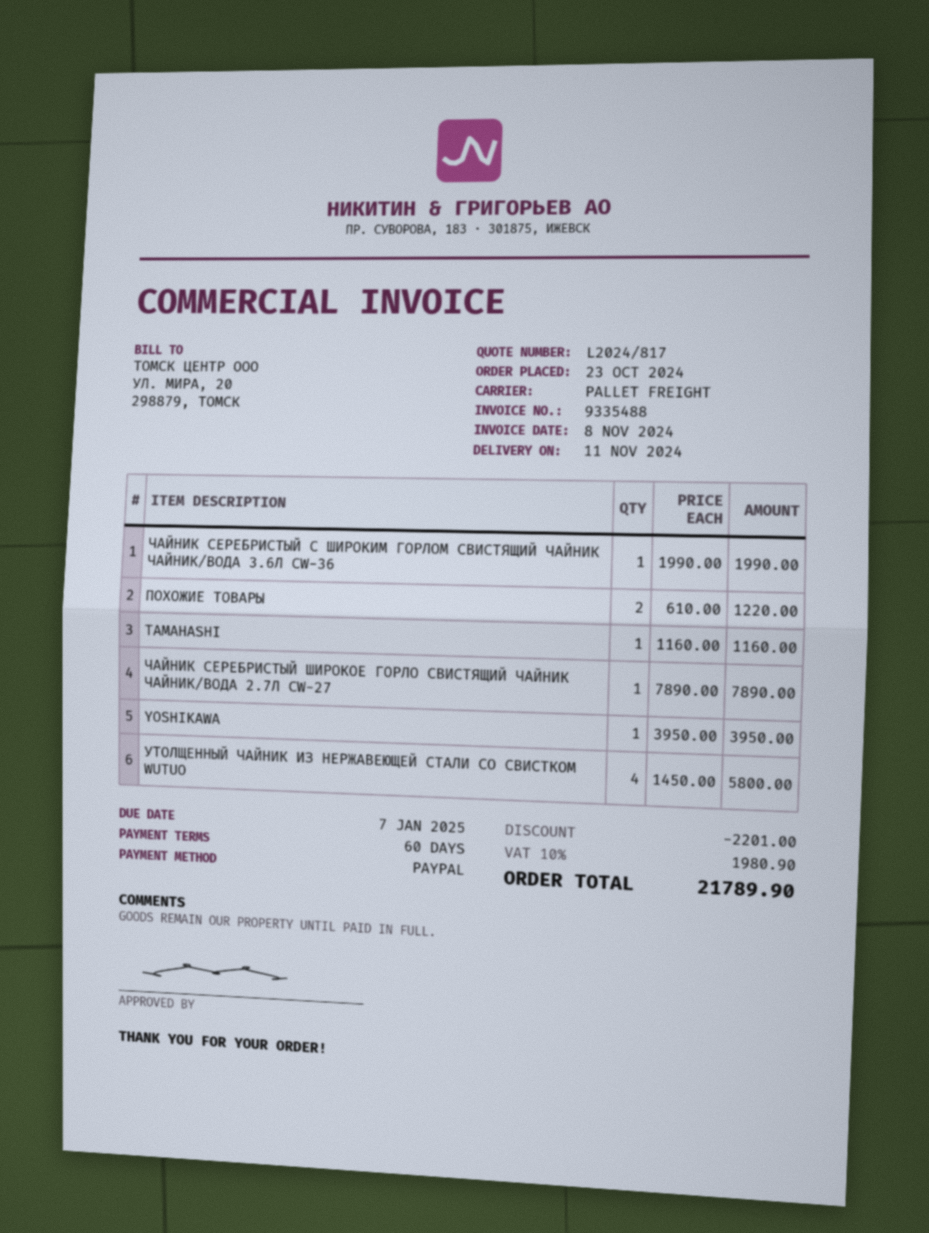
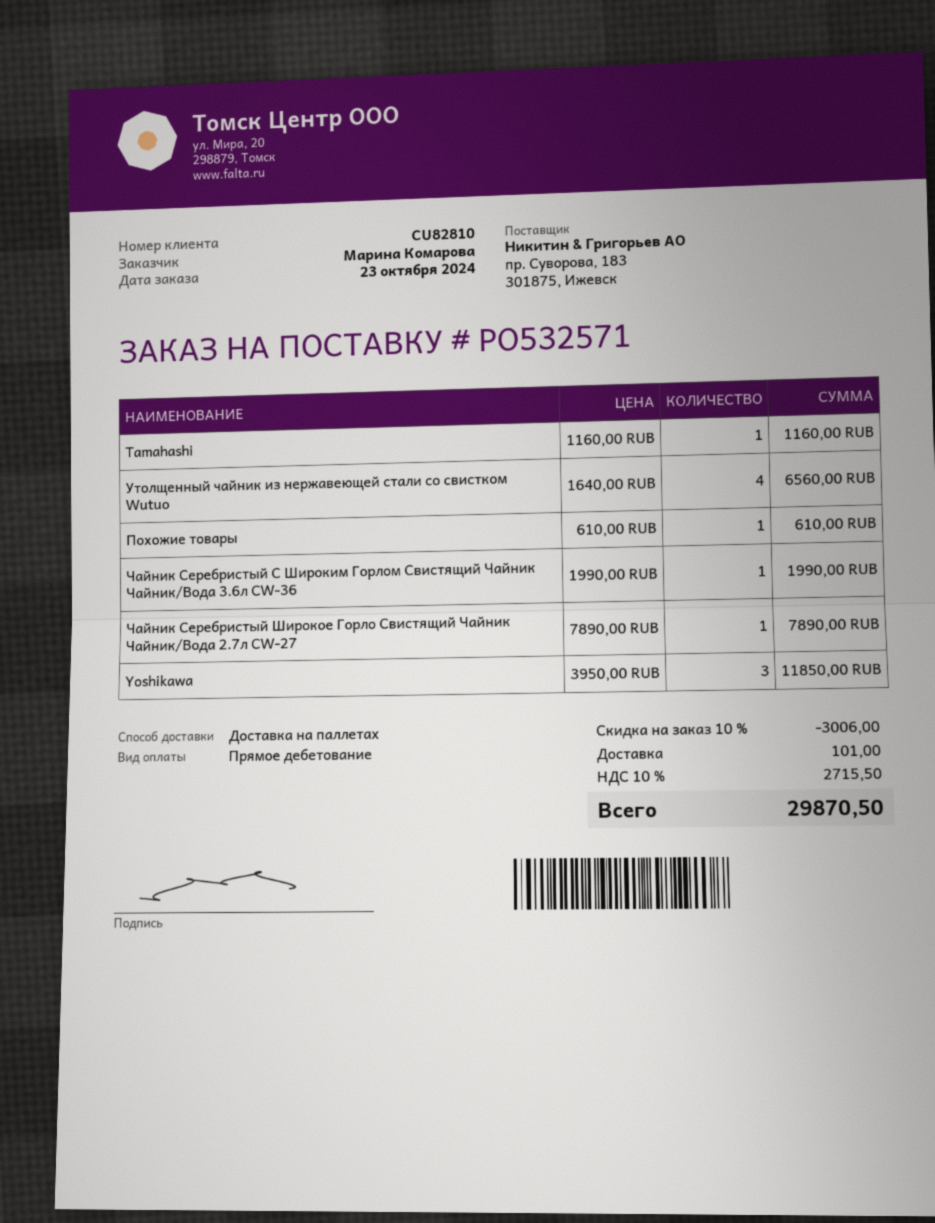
payment method: PayPal -> direct debit
ПОХОЖИЕ ТОВАРЫ: 2 x 610.00 = 1220.00 -> 1 x 610.00 = 610.00
YOSHIKAWA: 1 x 3950.00 = 3950.00 -> 3 x 3950.00 = 11850.00
УТОЛЩЕННЫЙ ЧАЙНИК ИЗ НЕРЖАВЕЮЩЕЙ СТАЛИ СО СВИСТКОМ WUTUO: 4 x 1450.00 = 5800.00 -> 4 x 1640.00 = 6560.00
discount: 2201.00 -> 3006.00
shipping: none -> 101.00
tax: 10% = 1980.90 -> 10% = 2715.50
total: 21789.90 -> 29870.50

